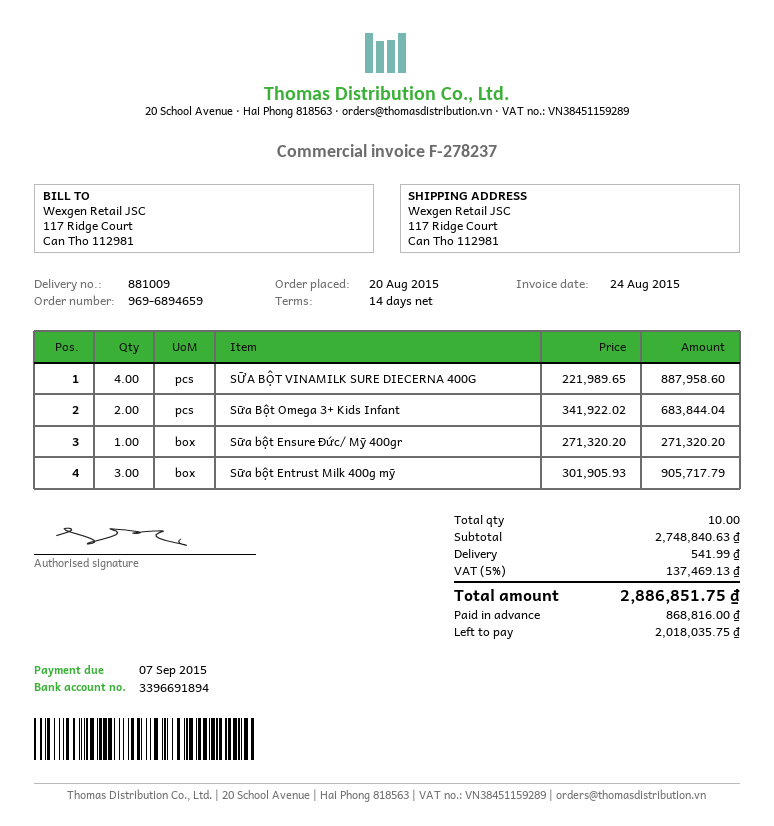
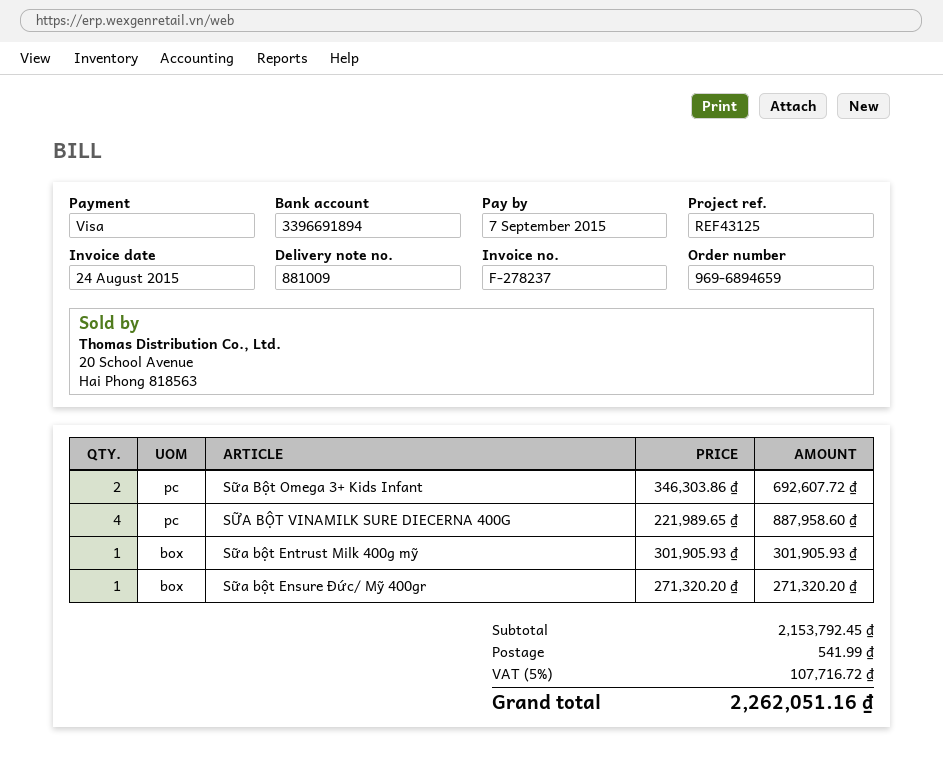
Sữa Bột Omega 3+ Kids Infant: 2 x 341922.02 = 683844.04 -> 2 x 346303.86 = 692607.72
Sữa bột Entrust Milk 400g mỹ: 3 x 301905.93 = 905717.79 -> 1 x 301905.93 = 301905.93
subtotal: 2748840.63 -> 2153792.45
tax: 5% = 137469.13 -> 5% = 107716.72
total: 2886851.75 -> 2262051.16

